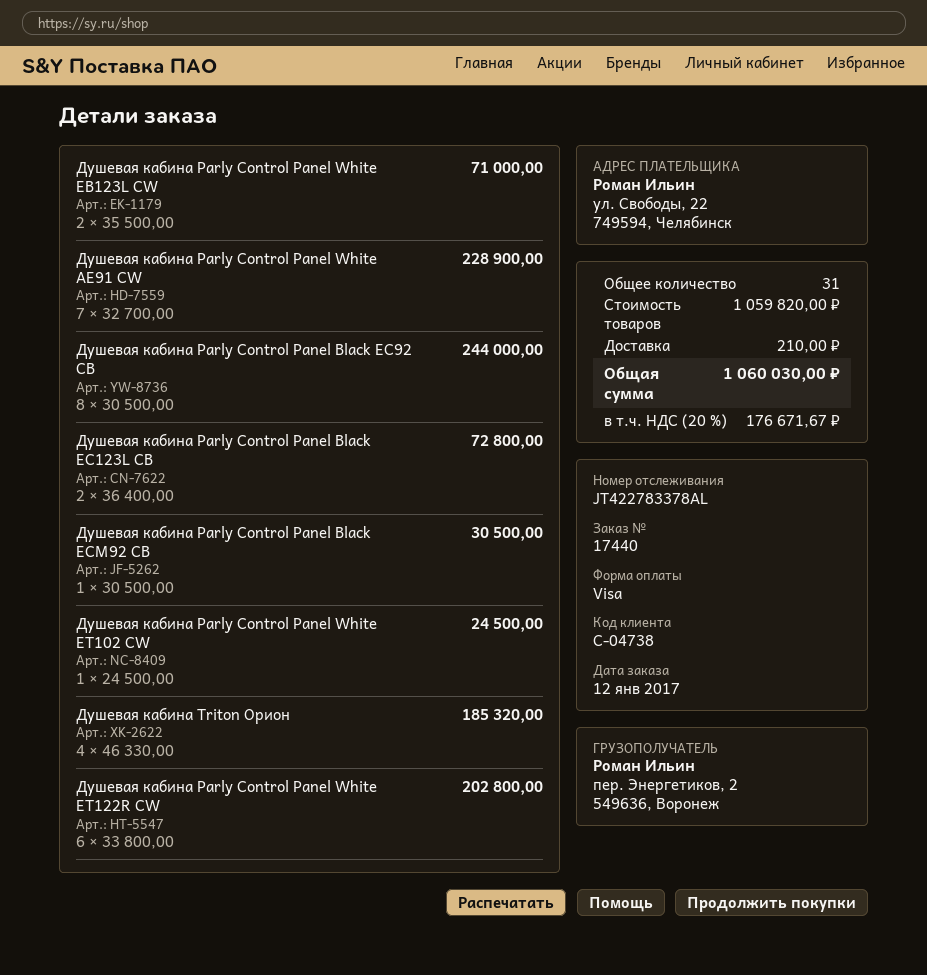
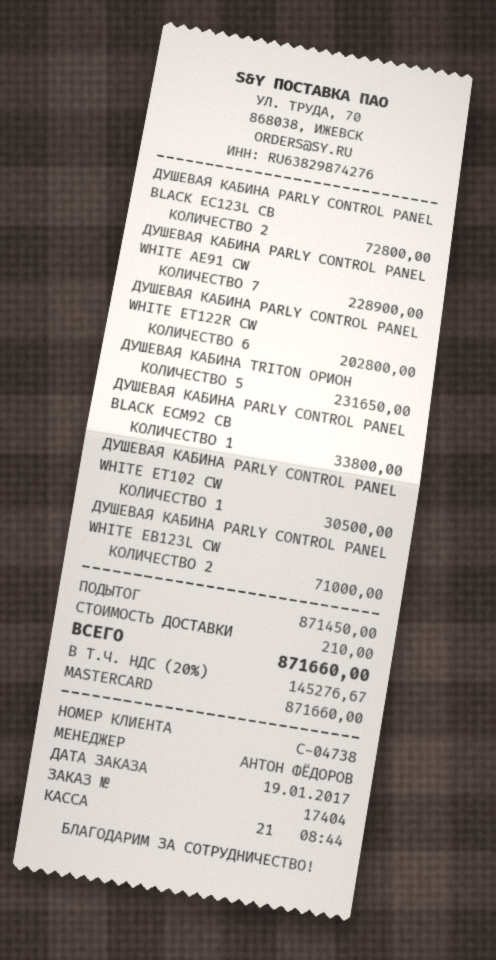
order number: 17440 -> 17404
order date: 2017-01-12 -> 2017-01-19
payment method: Visa -> Mastercard
Душевая кабина Parly Control Panel Black EC92 CB: 8 for 244000.00 -> none
Душевая кабина Parly Control Panel Black ECМ92 CB: 1 for 30500.00 -> 1 for 33800.00
Душевая кабина Parly Control Panel White ET102 CW: 1 for 24500.00 -> 1 for 30500.00
Душевая кабина Triton Орион: 4 for 185320.00 -> 5 for 231650.00
subtotal: 1059820.00 -> 871450.00
tax: 20% = 176671.67 -> 20% = 145276.67
total: 1060030.00 -> 871660.00

